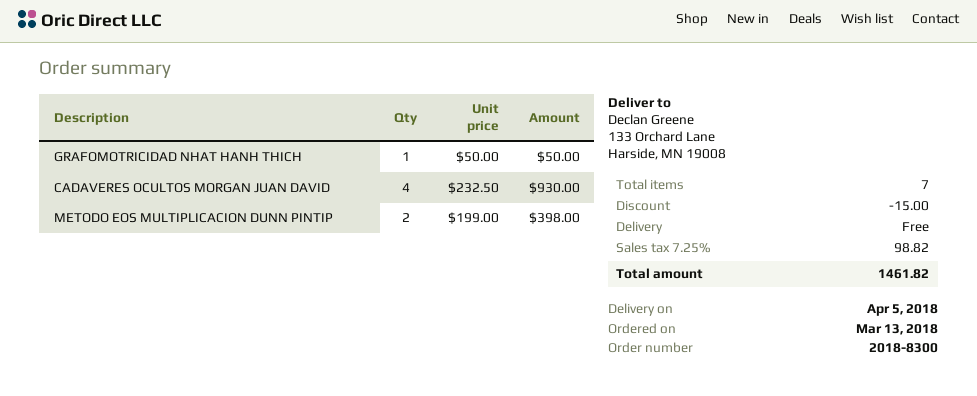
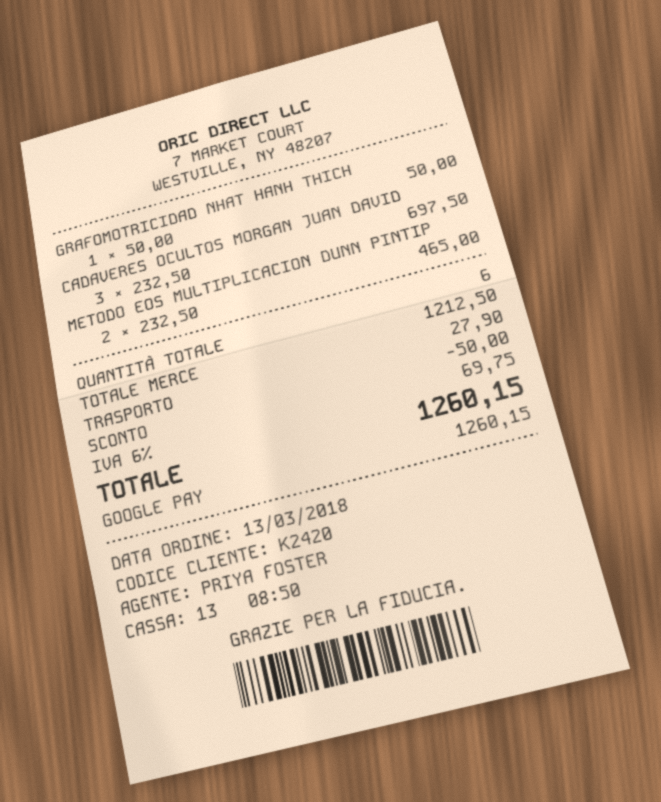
CADAVERES OCULTOS MORGAN JUAN DAVID: 4 x 232.50 = 930.00 -> 3 x 232.50 = 697.50
METODO EOS MULTIPLICACION DUNN PINTIP: 2 x 199.00 = 398.00 -> 2 x 232.50 = 465.00
total quantity: 7 -> 6
discount: 15.00 -> 50.00
shipping: 0.00 -> 27.90
tax: 7.25% = 98.82 -> 6% = 69.75
total: 1461.82 -> 1260.15

